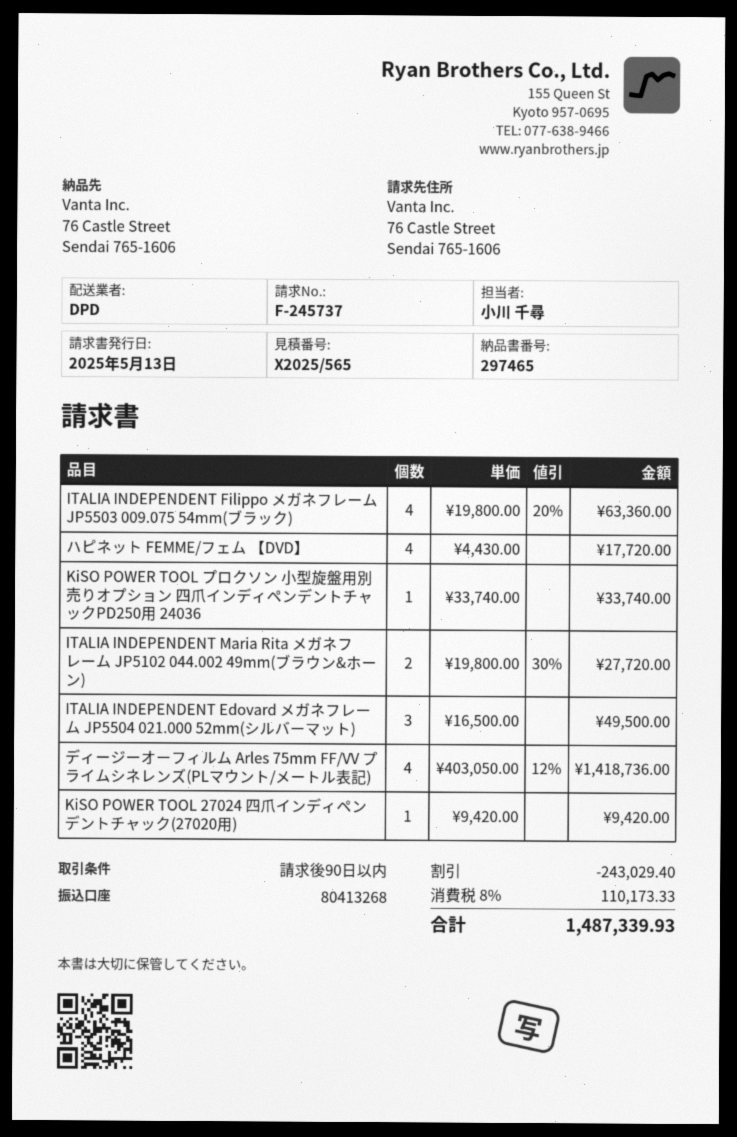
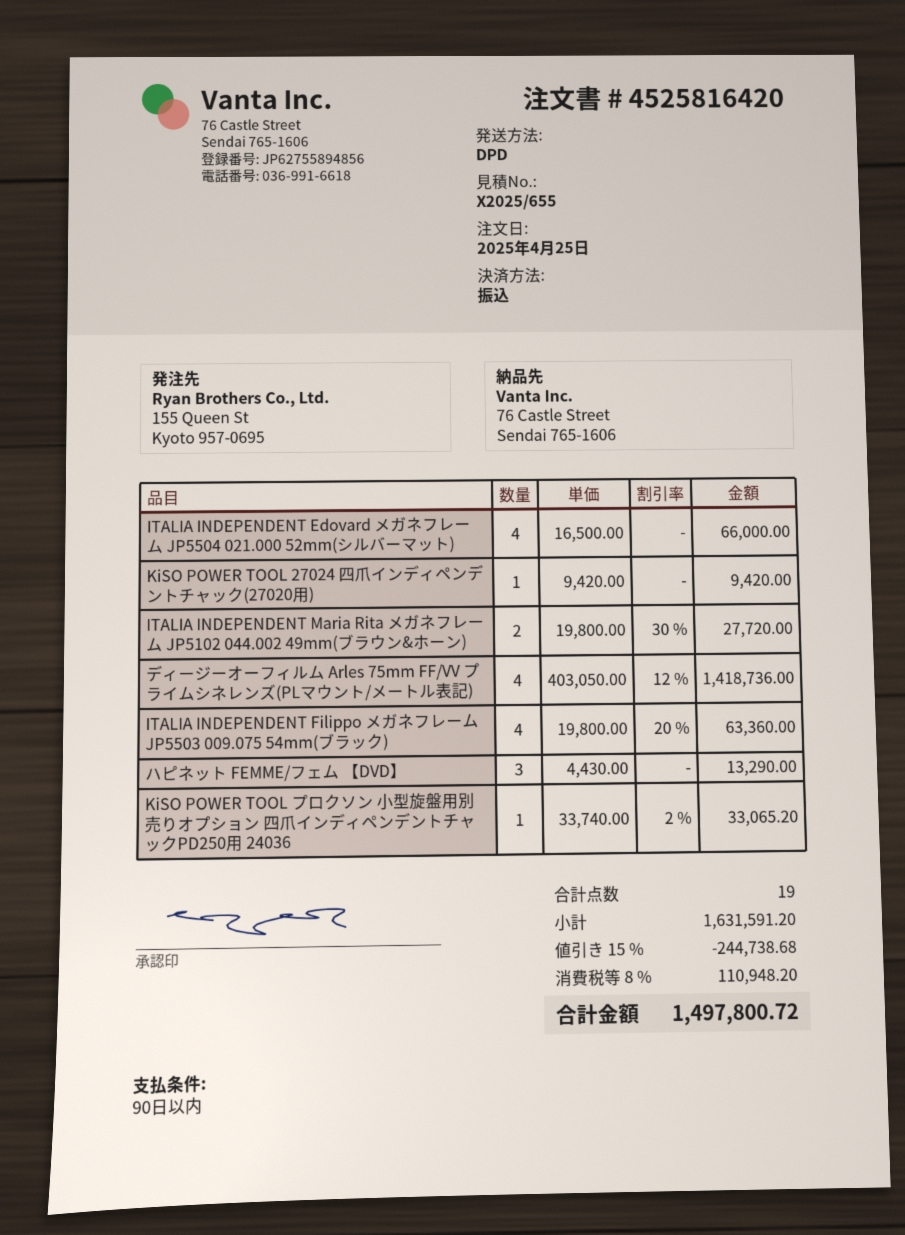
quote number: X2025/565 -> X2025/655
ハピネット FEMME/フェム 【DVD】: 4 x 4430.00 = 17720.00 -> 3 x 4430.00 = 13290.00
KiSO POWER TOOL プロクソン 小型旋盤用別売りオプション 四爪インディペンデントチャックPD250用 24036: 1 x 33740.00 = 33740.00 -> 1 x 33740.00 - 2% = 33065.20
ITALIA INDEPENDENT Edovard メガネフレーム JP5504 021.000 52mm(シルバーマット): 3 x 16500.00 = 49500.00 -> 4 x 16500.00 = 66000.00
discount: 243029.40 -> 244738.68
tax: 8% = 110173.33 -> 8% = 110948.20
total: 1487339.93 -> 1497800.72

